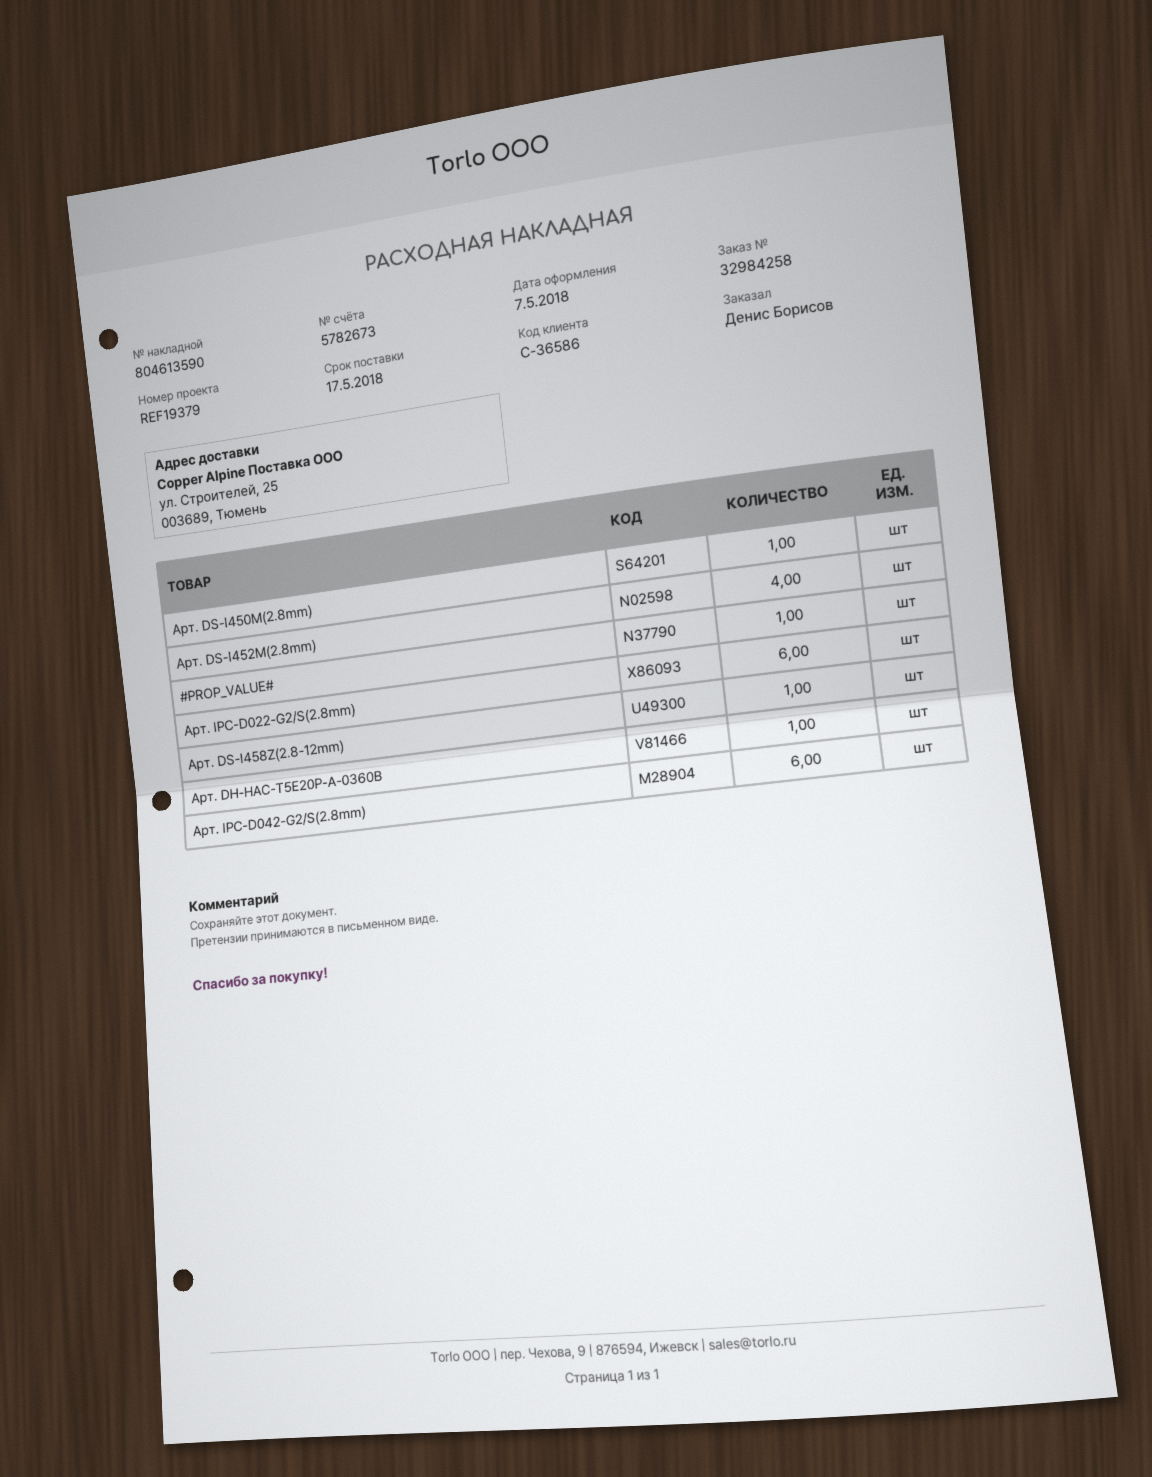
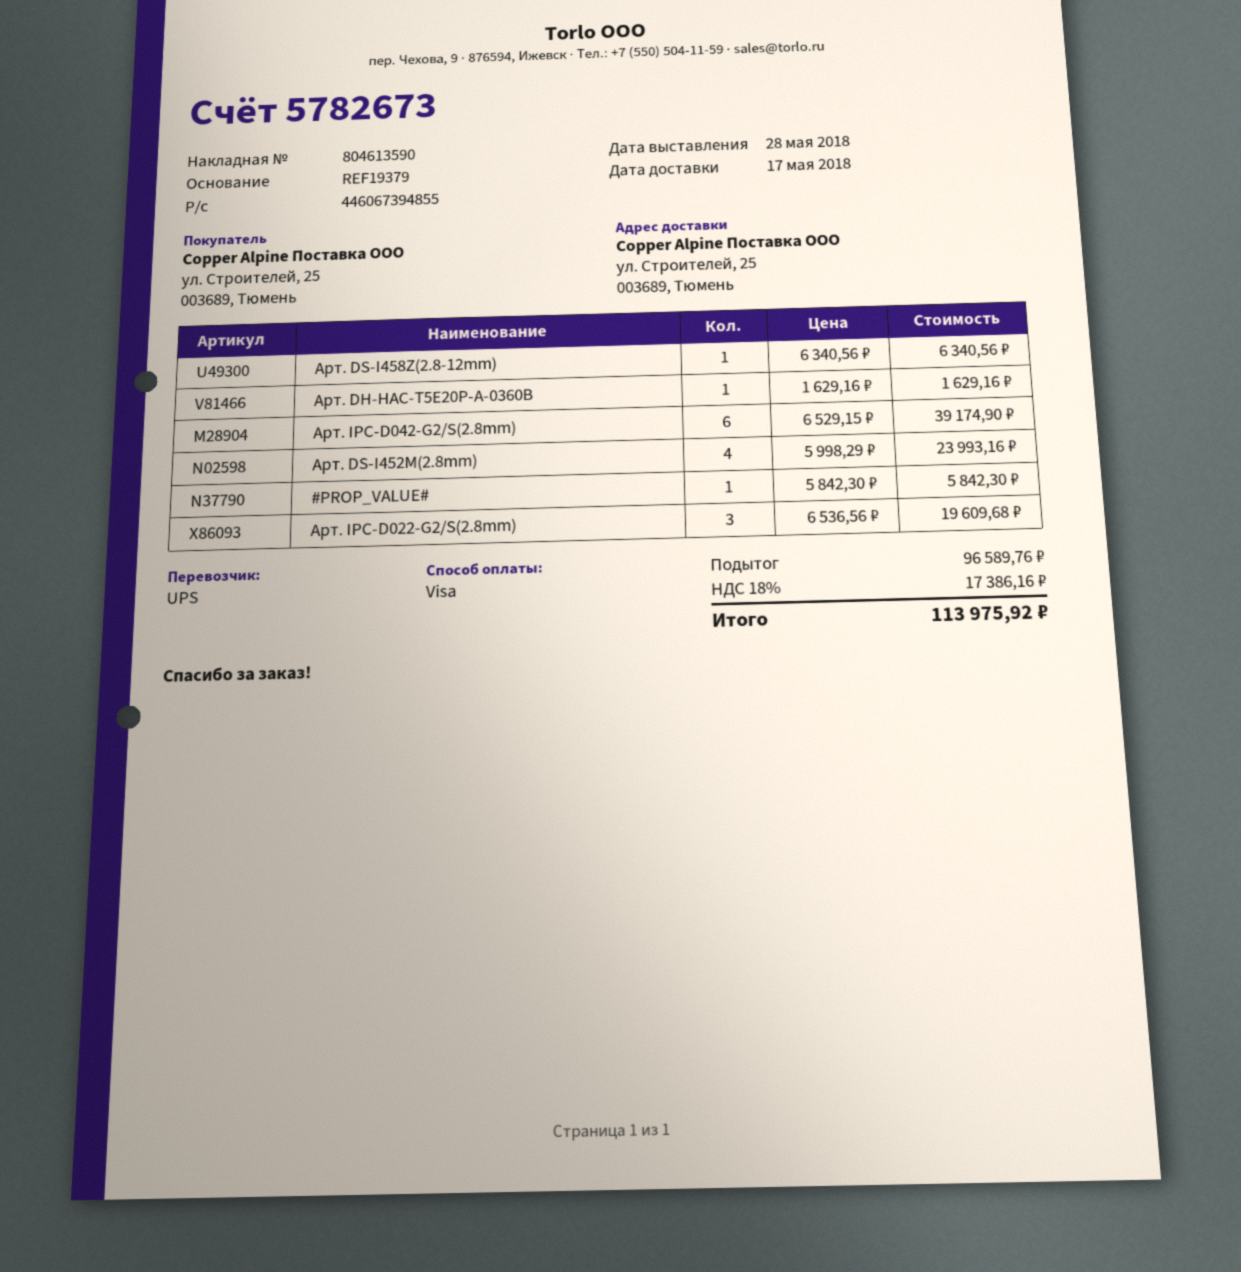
Арт. DS-I450M(2.8mm): 1 -> none
Арт. IPC-D022-G2/S(2.8mm): 6 -> 3

